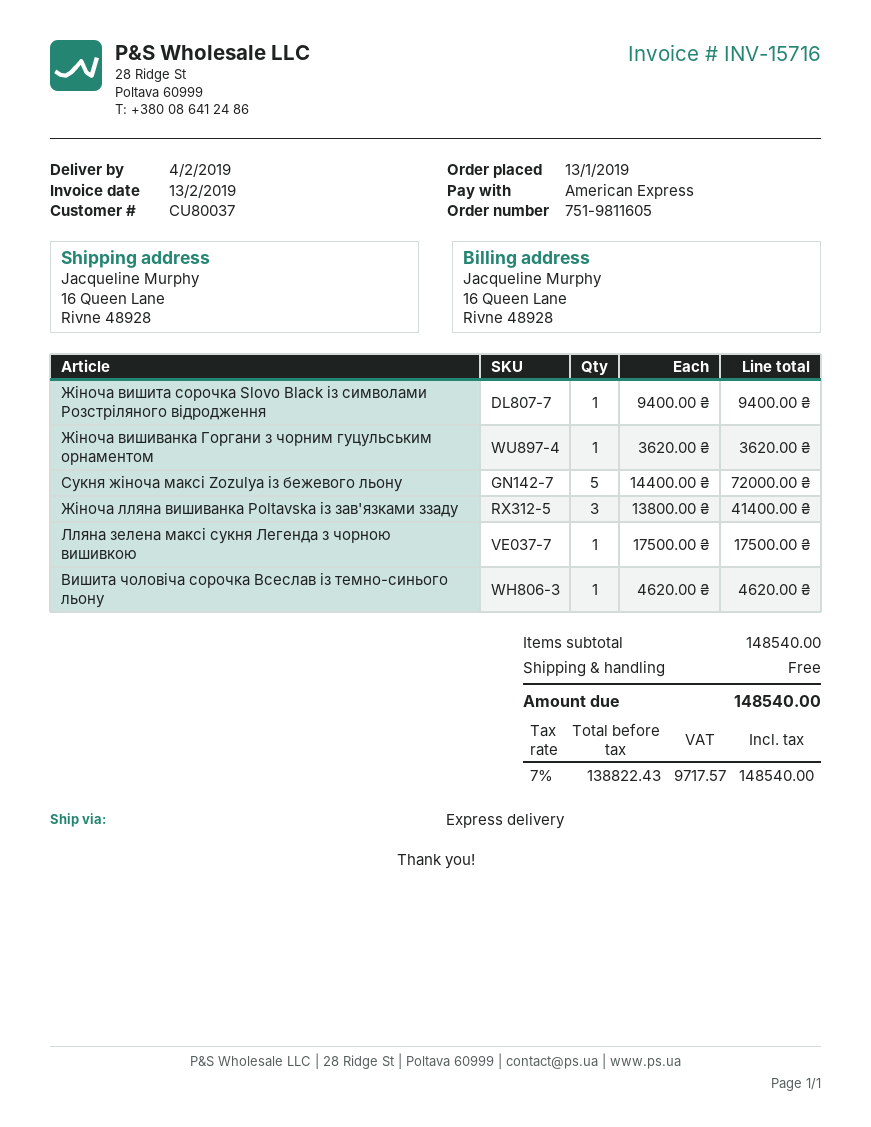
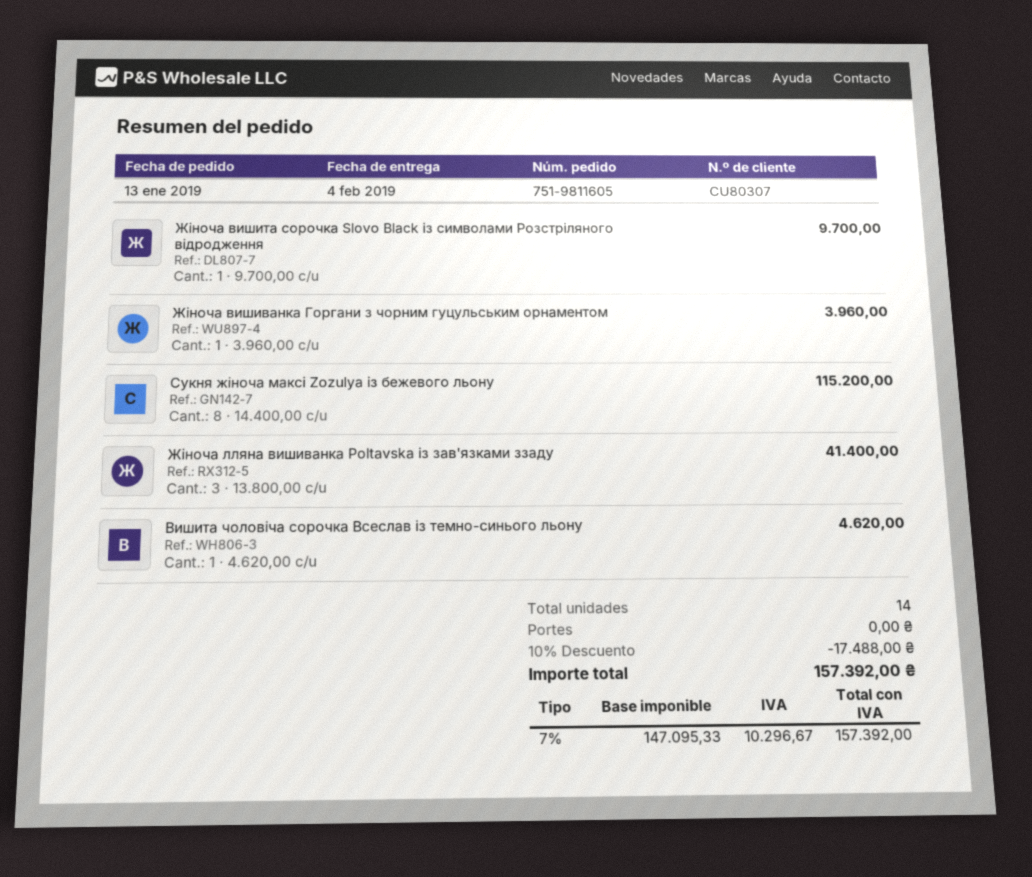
customer number: CU80037 -> CU80307
Жіноча вишита сорочка Slovo Black із символами Розстріляного відродження: 1 x 9400.00 = 9400.00 -> 1 x 9700.00 = 9700.00
Жіноча вишиванка Горгани з чорним гуцульським орнаментом: 1 x 3620.00 = 3620.00 -> 1 x 3960.00 = 3960.00
Сукня жіноча максі Zozulya із бежевого льону: 5 x 14400.00 = 72000.00 -> 8 x 14400.00 = 115200.00
Лляна зелена максі сукня Легенда з чорною вишивкою: 1 x 17500.00 = 17500.00 -> none
discount: none -> 10% = 17488.00
net: 138822.43 -> 147095.33
tax: 7% = 9717.57 -> 7% = 10296.67
total: 148540.00 -> 157392.00

